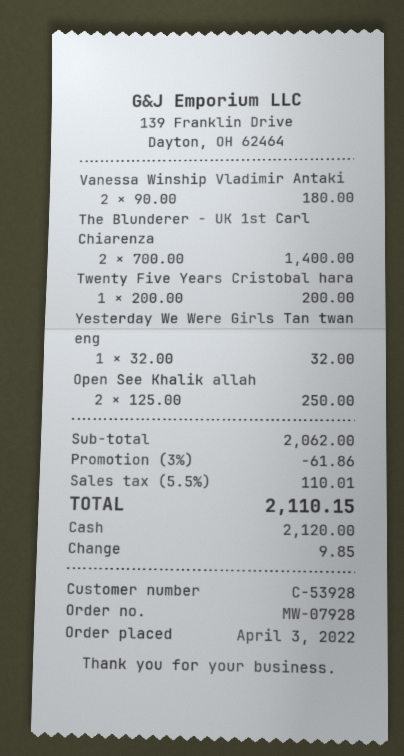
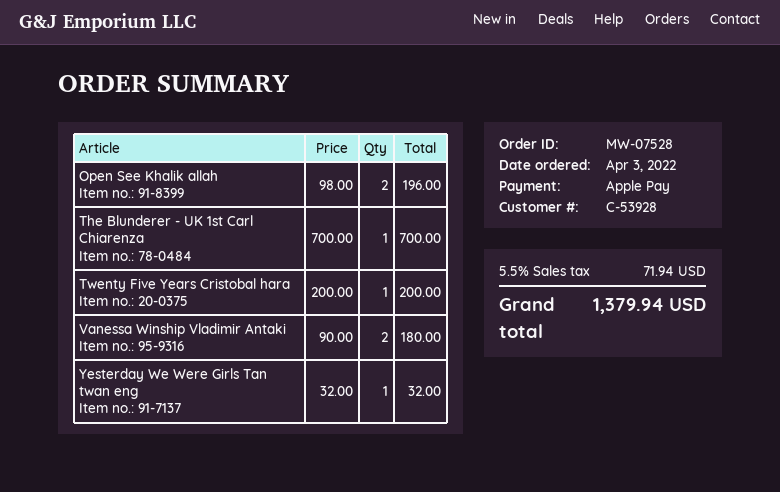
order number: MW-07928 -> MW-07528
payment method: cash -> Apple Pay
The Blunderer - UK 1st Carl Chiarenza: 2 x 700.00 = 1400.00 -> 1 x 700.00 = 700.00
Open See Khalik allah: 2 x 125.00 = 250.00 -> 2 x 98.00 = 196.00
discount: 3% = 61.86 -> none
tax: 5.5% = 110.01 -> 5.5% = 71.94
total: 2110.15 -> 1379.94

